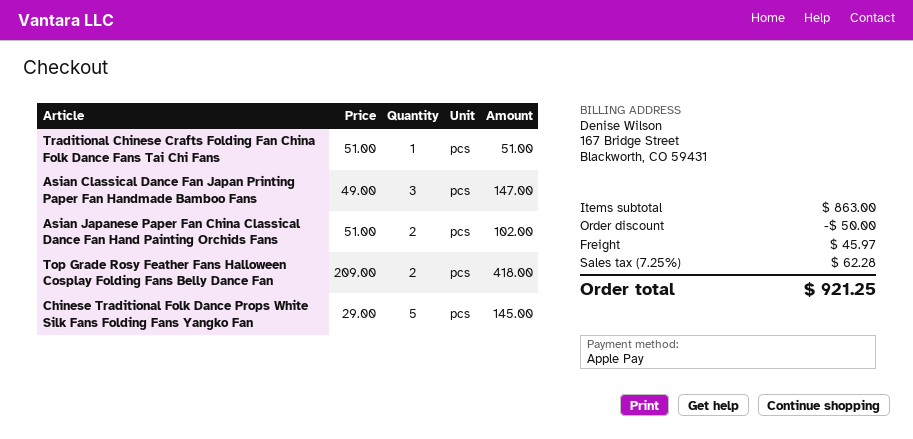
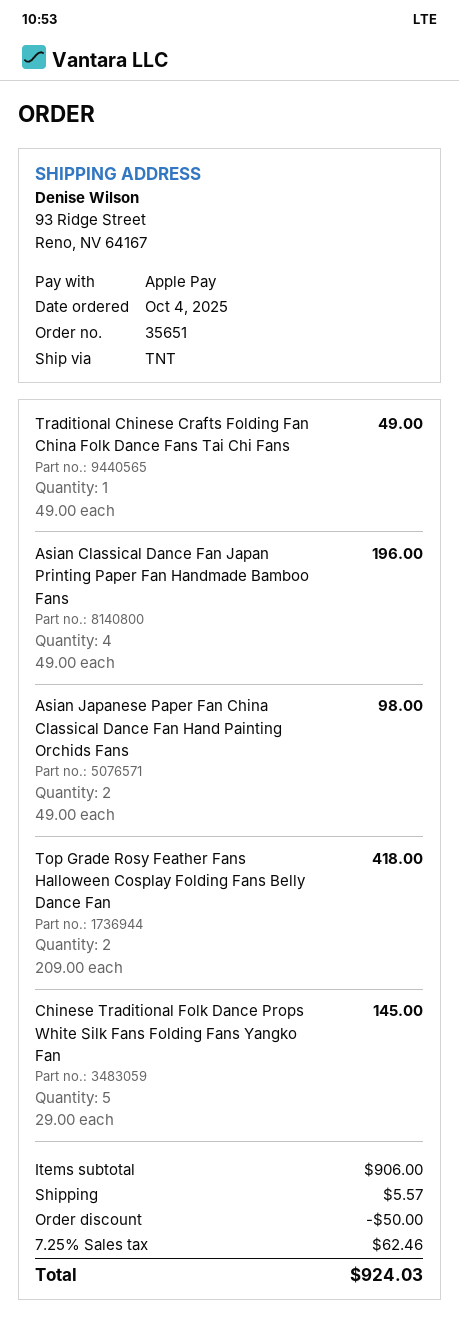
Traditional Chinese Crafts Folding Fan China Folk Dance Fans Tai Chi Fans: 1 x 51.00 = 51.00 -> 1 x 49.00 = 49.00
Asian Classical Dance Fan Japan Printing Paper Fan Handmade Bamboo Fans: 3 x 49.00 = 147.00 -> 4 x 49.00 = 196.00
Asian Japanese Paper Fan China Classical Dance Fan Hand Painting Orchids Fans: 2 x 51.00 = 102.00 -> 2 x 49.00 = 98.00
subtotal: 863.00 -> 906.00
shipping: 45.97 -> 5.57
tax: 7.25% = 62.28 -> 7.25% = 62.46
total: 921.25 -> 924.03

